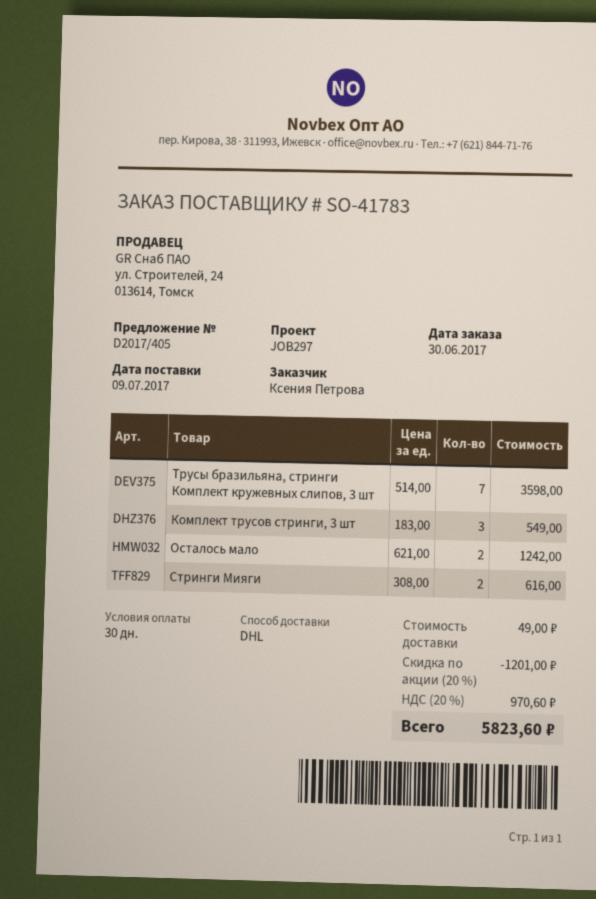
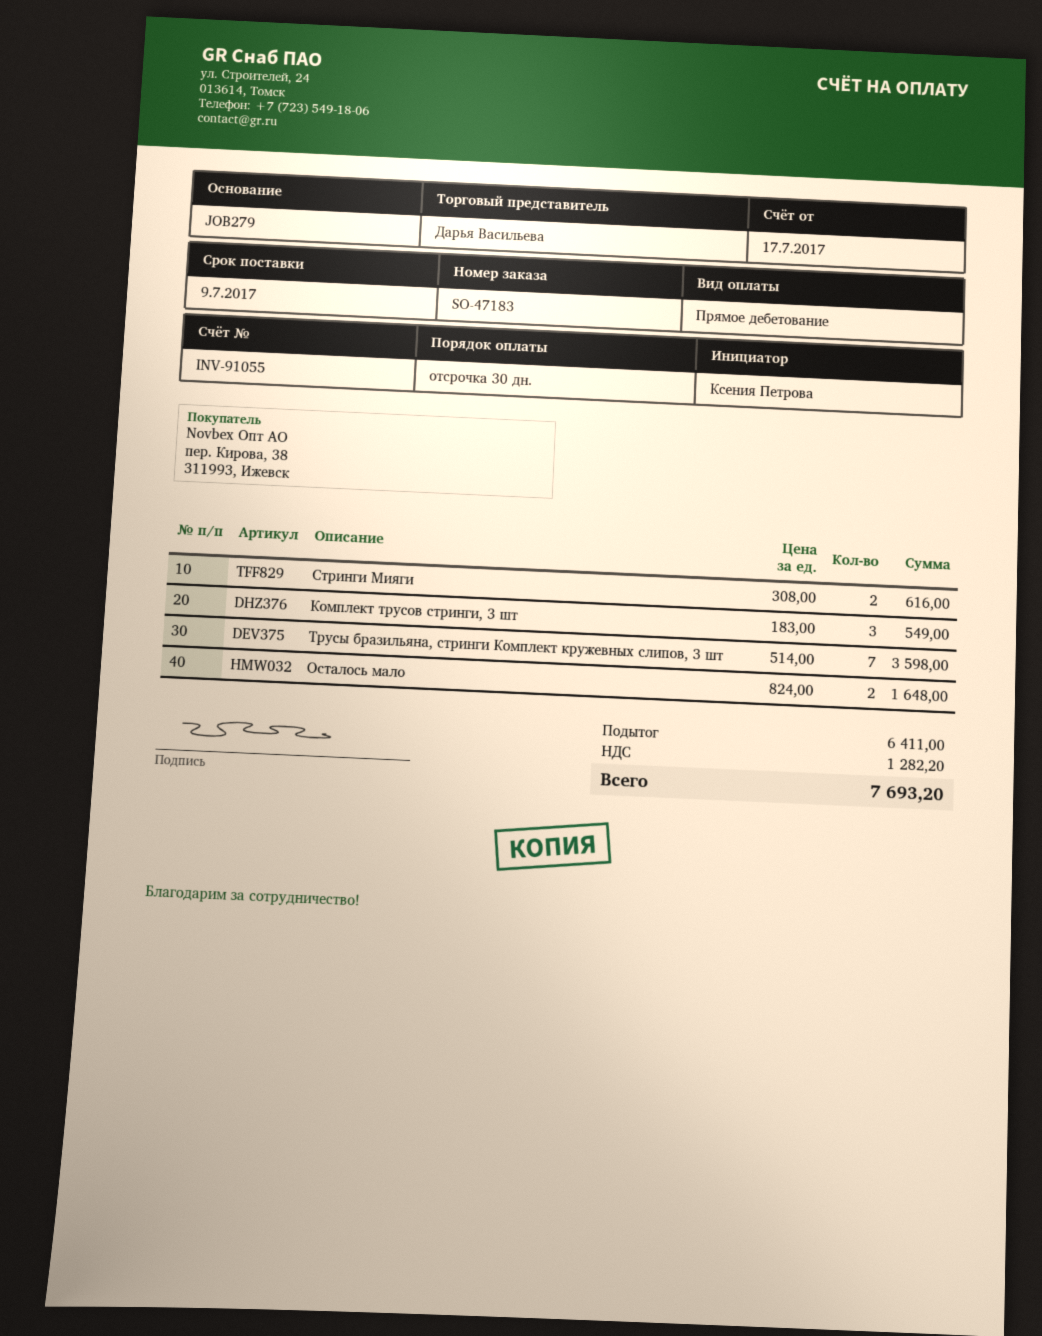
order number: SO-41783 -> SO-47183
reference: JOB297 -> JOB279
Осталось мало: 2 x 621.00 = 1242.00 -> 2 x 824.00 = 1648.00
discount: 20% = 1201.00 -> none
shipping: 49.00 -> none
tax: 970.60 -> 1282.20
total: 5823.60 -> 7693.20

